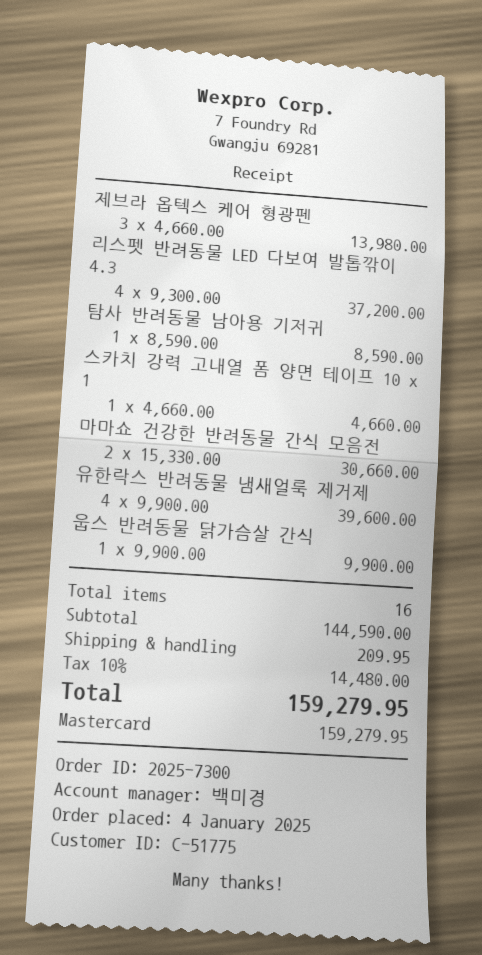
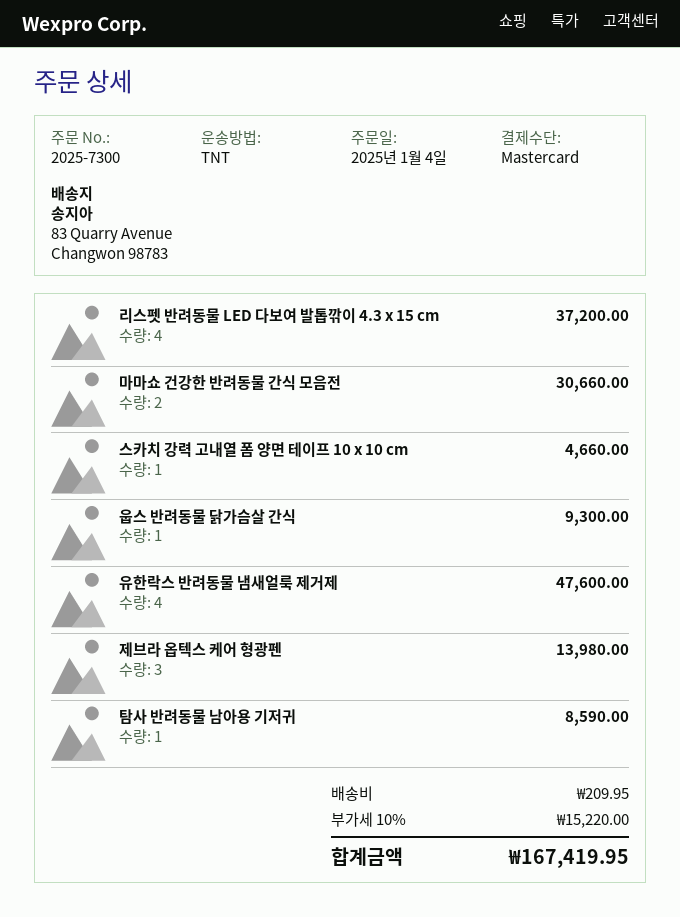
유한락스 반려동물 냄새얼룩 제거제: 4 for 39600.00 -> 4 for 47600.00
웁스 반려동물 닭가슴살 간식: 1 for 9900.00 -> 1 for 9300.00
tax: 10% = 14480.00 -> 10% = 15220.00
total: 159279.95 -> 167419.95

